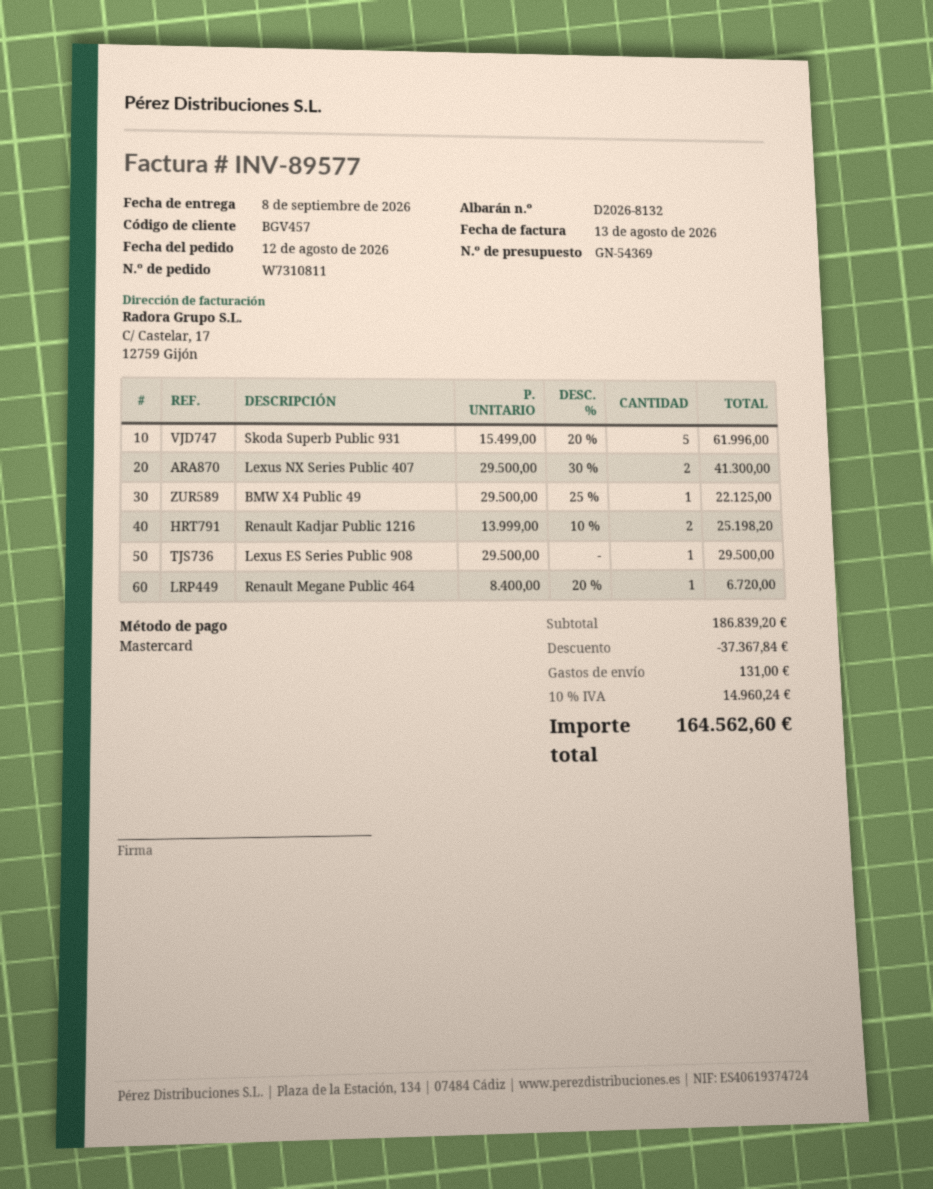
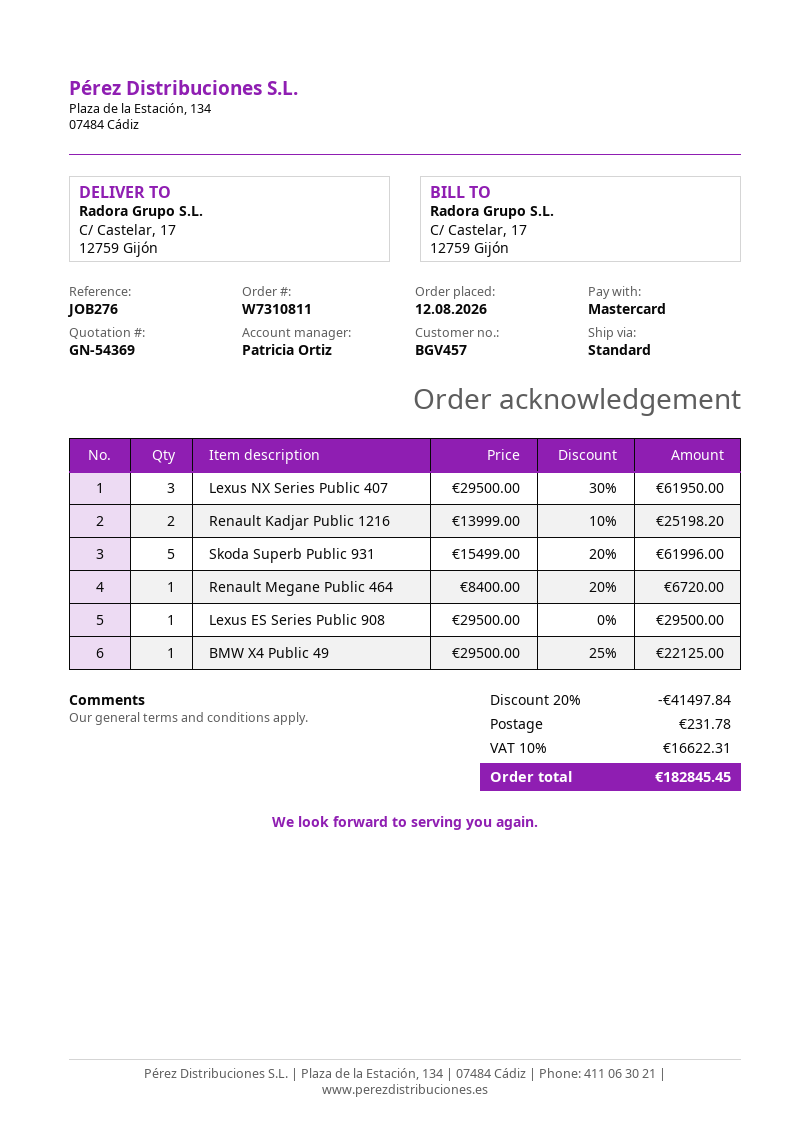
Lexus NX Series Public 407: 2 x 29500.00 - 30% = 41300.00 -> 3 x 29500.00 - 30% = 61950.00
discount: 37367.84 -> 41497.84
shipping: 131.00 -> 231.78
tax: 10% = 14960.24 -> 10% = 16622.31
total: 164562.60 -> 182845.45

